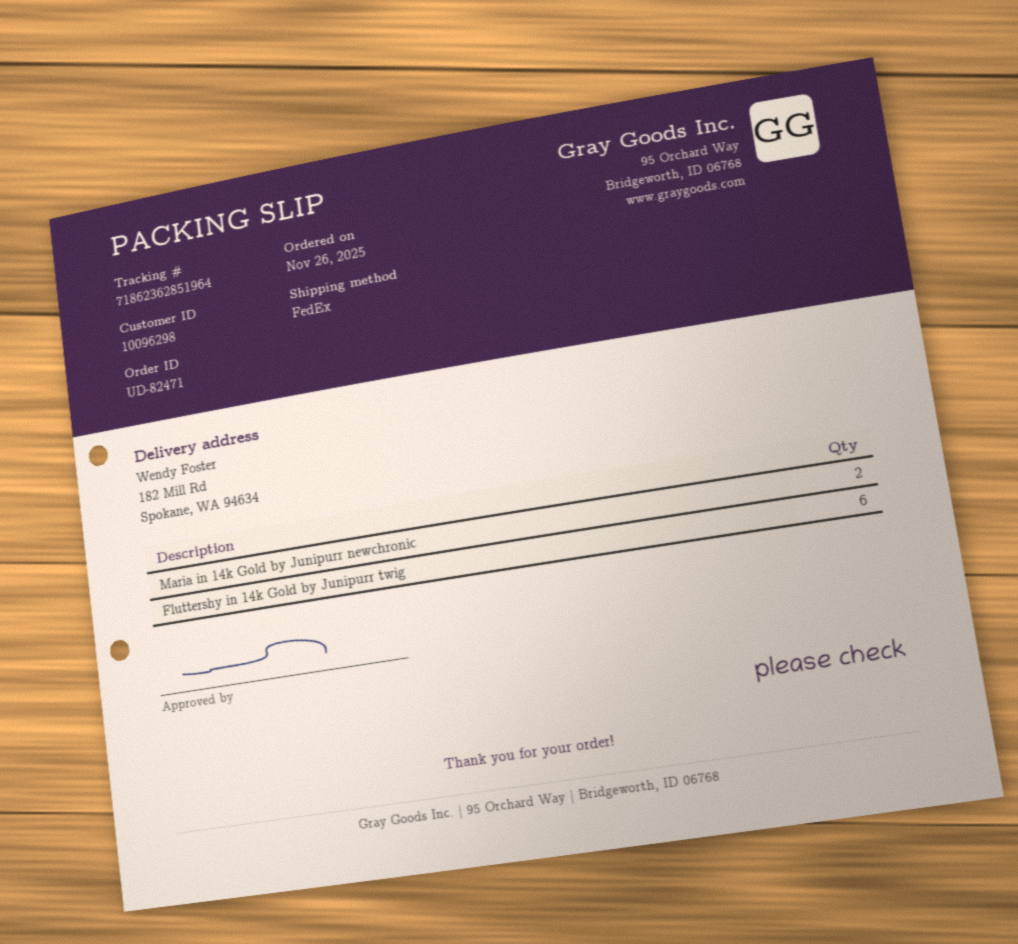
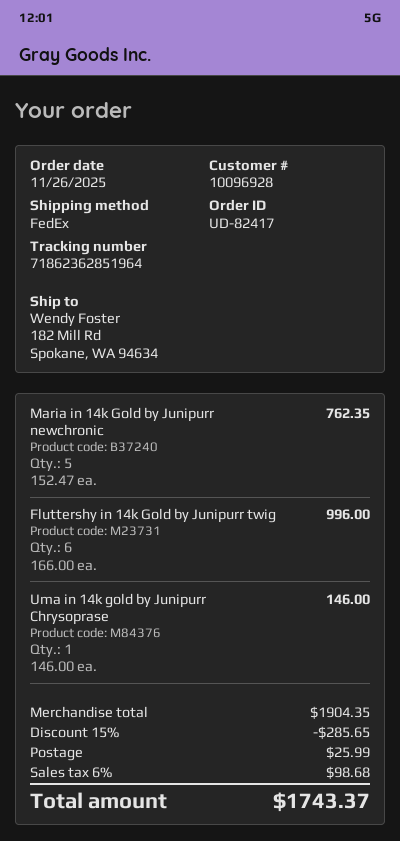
order number: UD-82471 -> UD-82417
customer number: 10096298 -> 10096928
Maria in 14k Gold by Junipurr newchronic: 2 -> 5
Uma in 14k gold by Junipurr Chrysoprase: none -> 1

